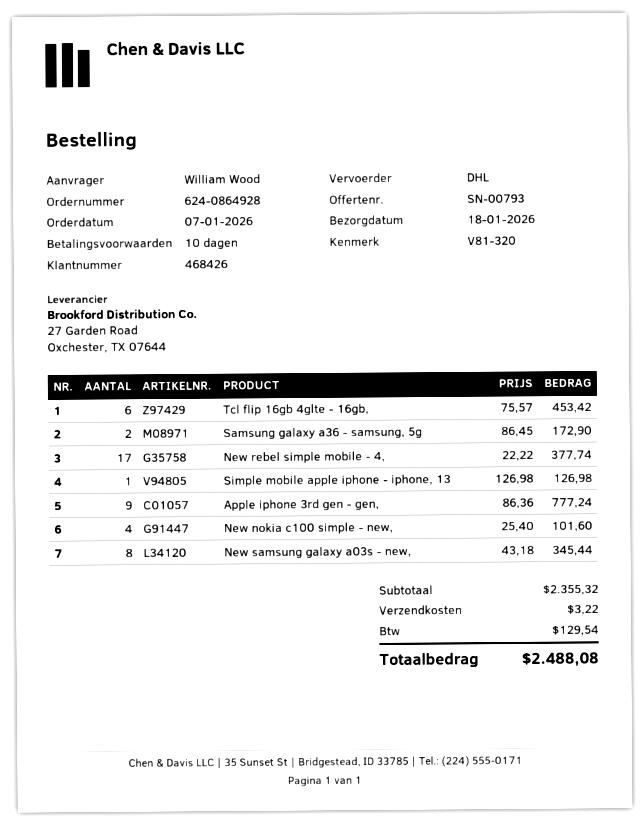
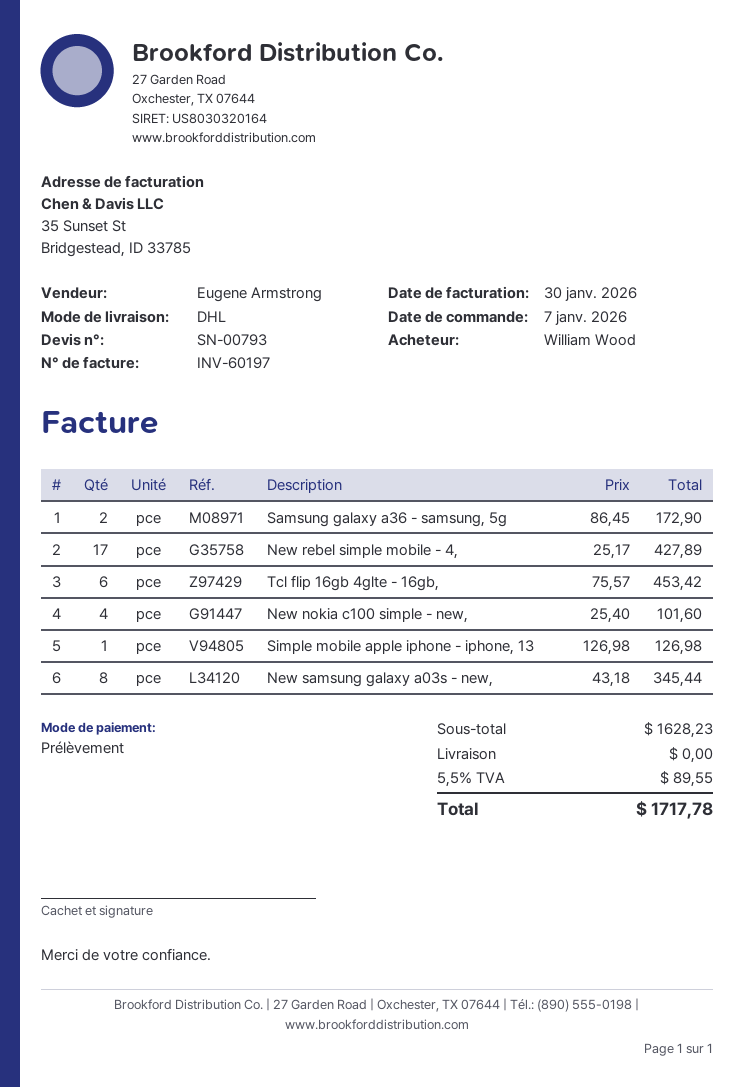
New rebel simple mobile - 4,: 17 x 22.22 = 377.74 -> 17 x 25.17 = 427.89
Apple iphone 3rd gen - gen,: 9 x 86.36 = 777.24 -> none
subtotal: 2355.32 -> 1628.23
shipping: 3.22 -> 0.00
tax: 129.54 -> 89.55
total: 2488.08 -> 1717.78

